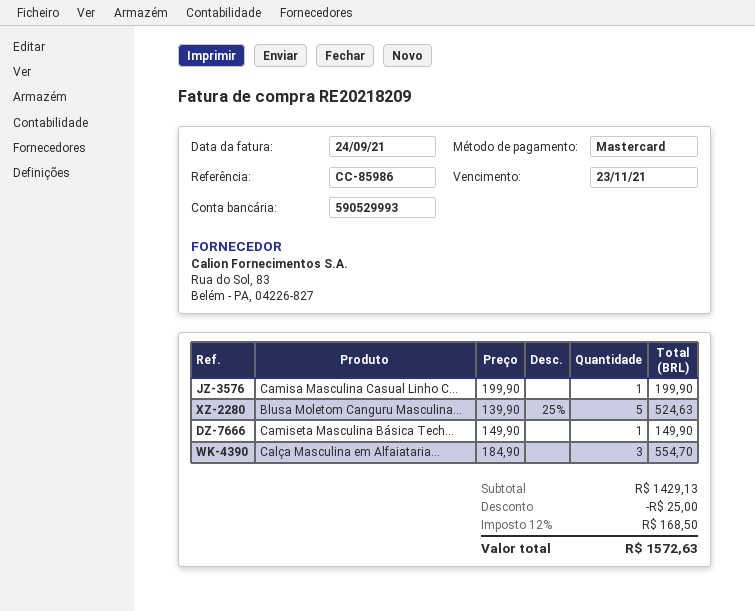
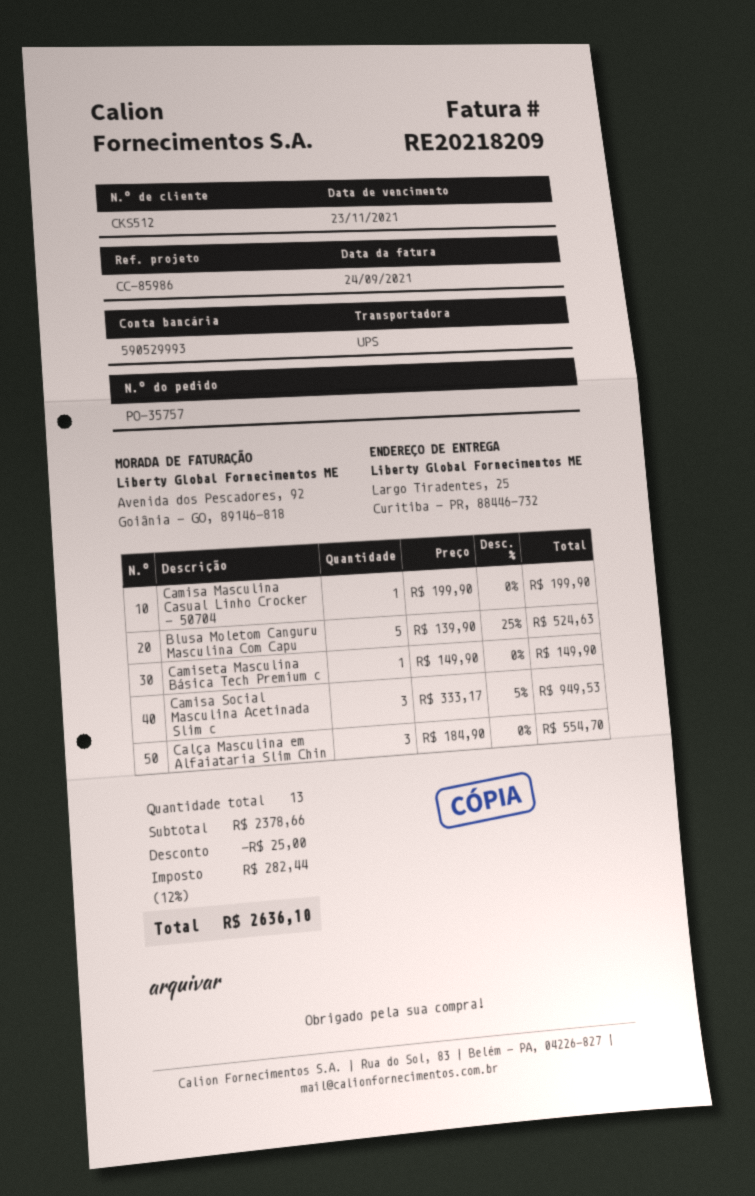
Camisa Social Masculina Acetinada Slim c: none -> 3 x 333.17 - 5% = 949.53
subtotal: 1429.13 -> 2378.66
tax: 12% = 168.50 -> 12% = 282.44
total: 1572.63 -> 2636.10

